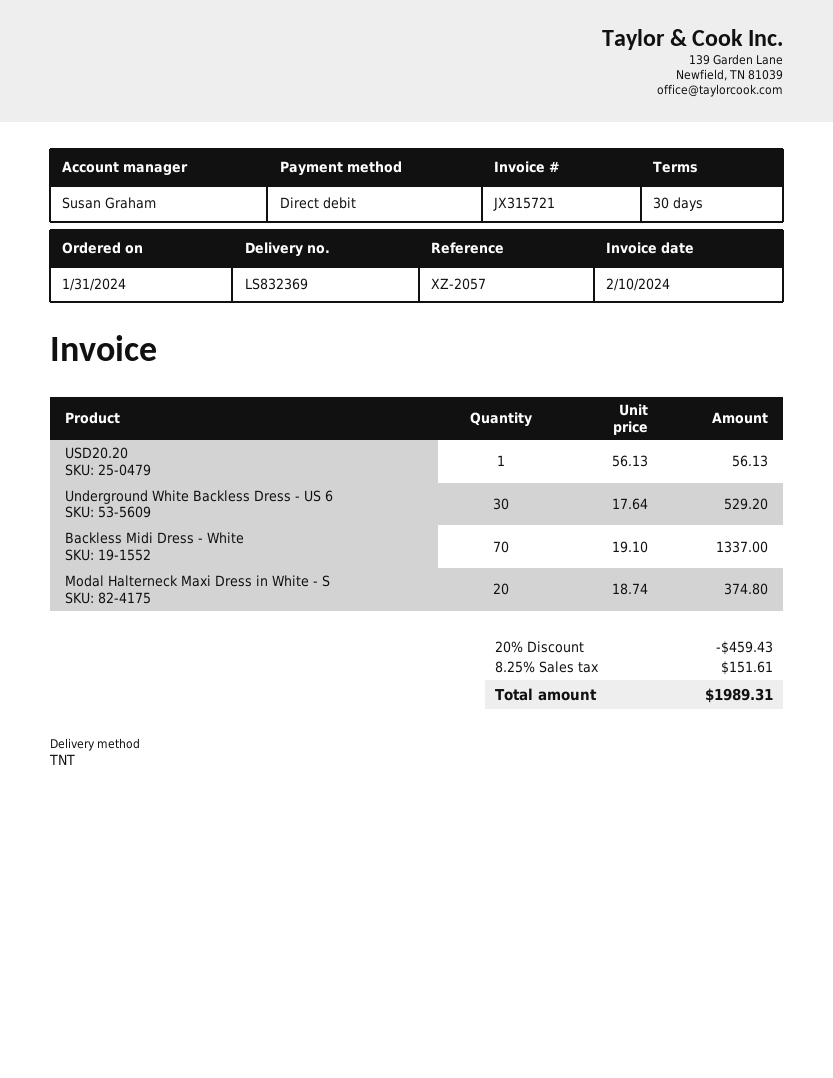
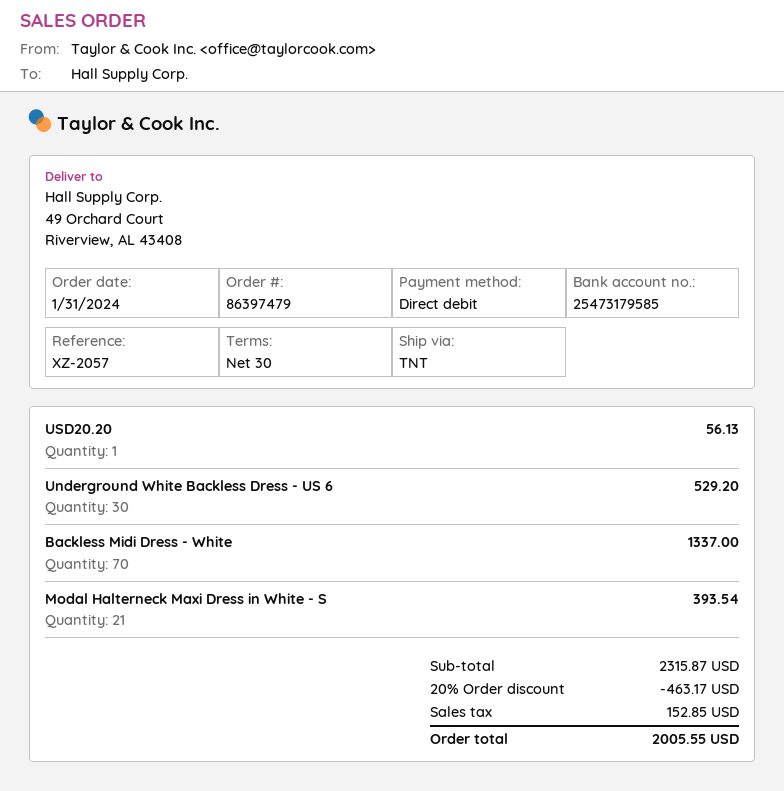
Modal Halterneck Maxi Dress in White - S: 20 for 374.80 -> 21 for 393.54
discount: 20% = 459.43 -> 20% = 463.17
tax: 151.61 -> 152.85
total: 1989.31 -> 2005.55

